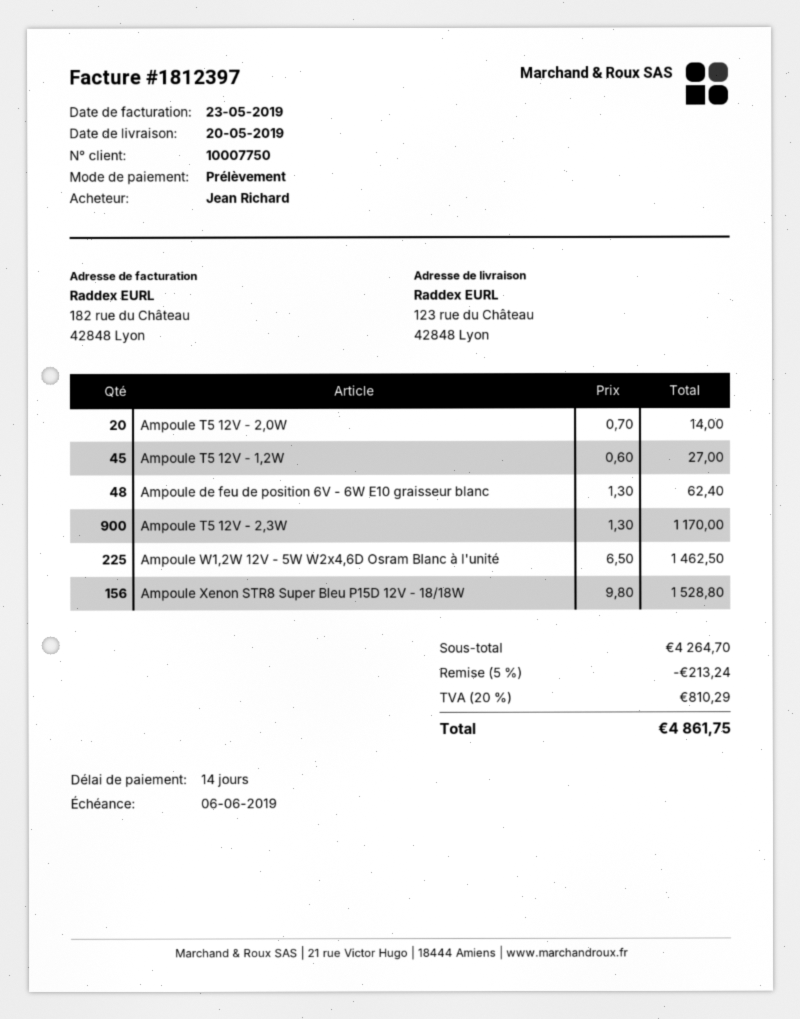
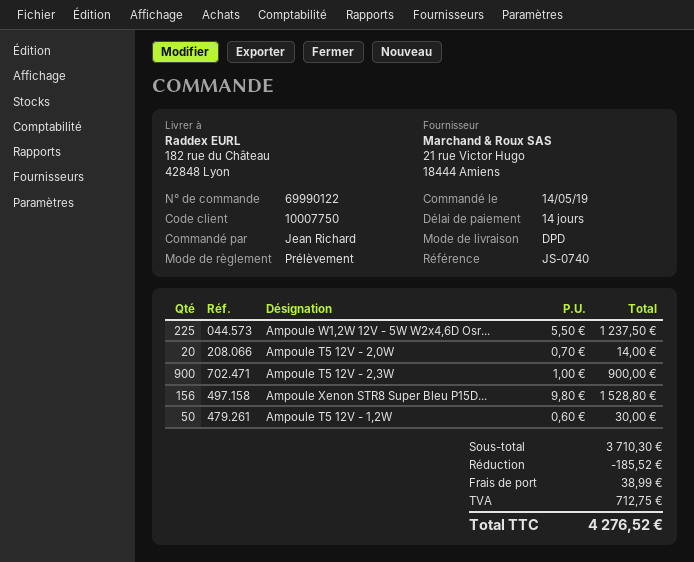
ship to: 123 rue du Château, 42848 Lyon -> 182 rue du Château, 42848 Lyon
Ampoule T5 12V - 1,2W: 45 x 0.60 = 27.00 -> 50 x 0.60 = 30.00
Ampoule de feu de position 6V - 6W E10 graisseur blanc: 48 x 1.30 = 62.40 -> none
Ampoule T5 12V - 2,3W: 900 x 1.30 = 1170.00 -> 900 x 1.00 = 900.00
Ampoule W1,2W 12V - 5W W2x4,6D Osram Blanc à l'unité: 225 x 6.50 = 1462.50 -> 225 x 5.50 = 1237.50
subtotal: 4264.70 -> 3710.30
discount: 213.24 -> 185.52
shipping: none -> 38.99
tax: 810.29 -> 712.75
total: 4861.75 -> 4276.52

